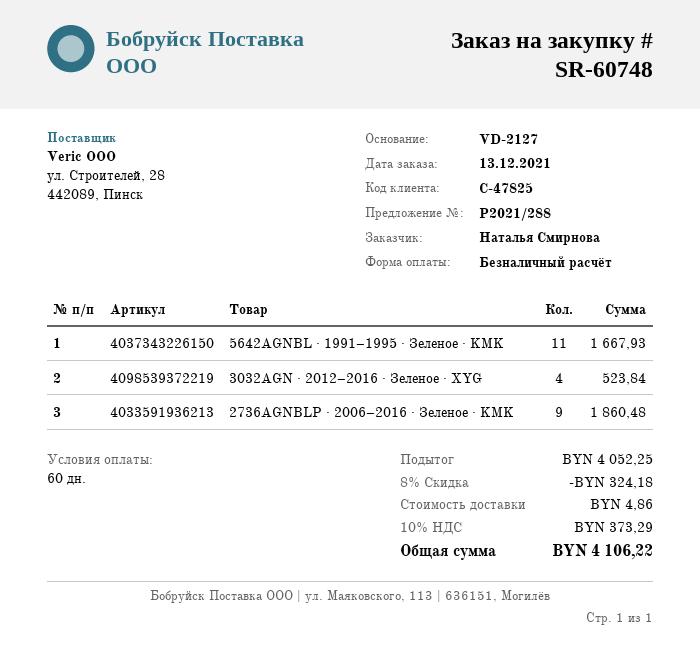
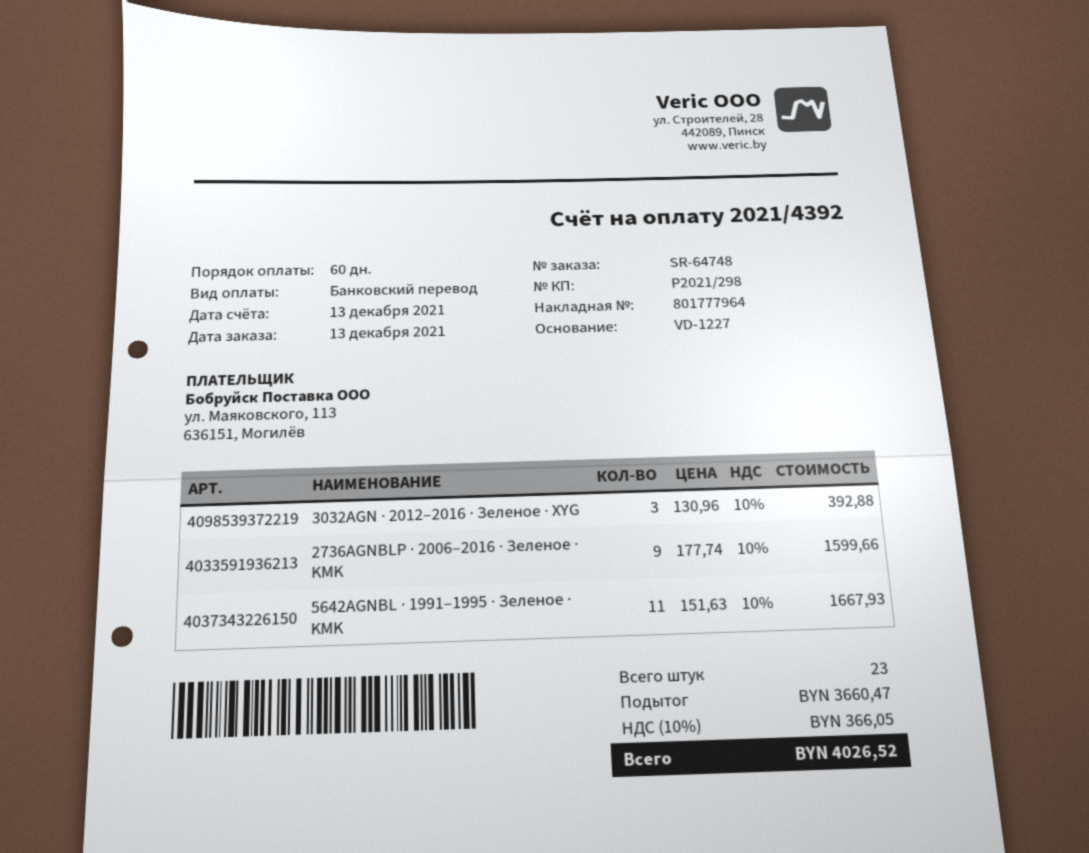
quote number: P2021/288 -> P2021/298
order number: SR-60748 -> SR-64748
reference: VD-2127 -> VD-1227
3032AGN · 2012–2016 · Зеленое · XYG: 4 for 523.84 -> 3 for 392.88
2736AGNBLP · 2006–2016 · Зеленое · KMK: 9 for 1860.48 -> 9 for 1599.66
subtotal: 4052.25 -> 3660.47
discount: 8% = 324.18 -> none
shipping: 4.86 -> none
tax: 10% = 373.29 -> 10% = 366.05
total: 4106.22 -> 4026.52

